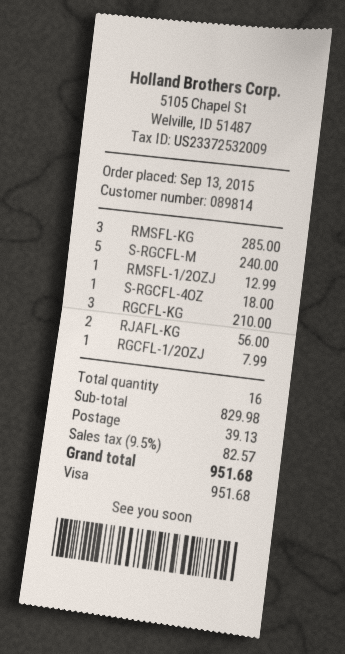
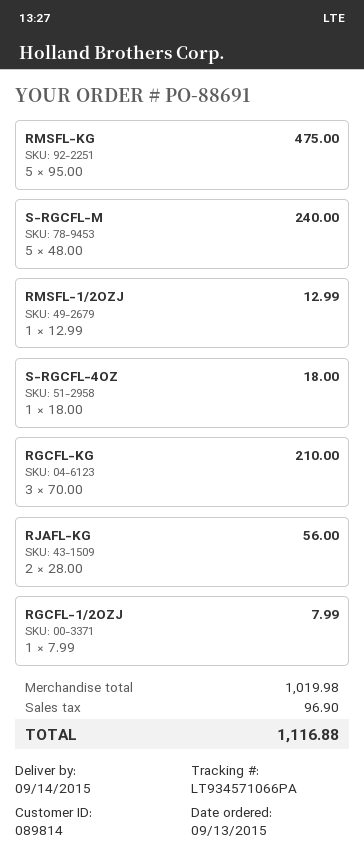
RMSFL-KG: 3 for 285.00 -> 5 for 475.00
subtotal: 829.98 -> 1019.98
shipping: 39.13 -> none
tax: 82.57 -> 96.90
total: 951.68 -> 1116.88

